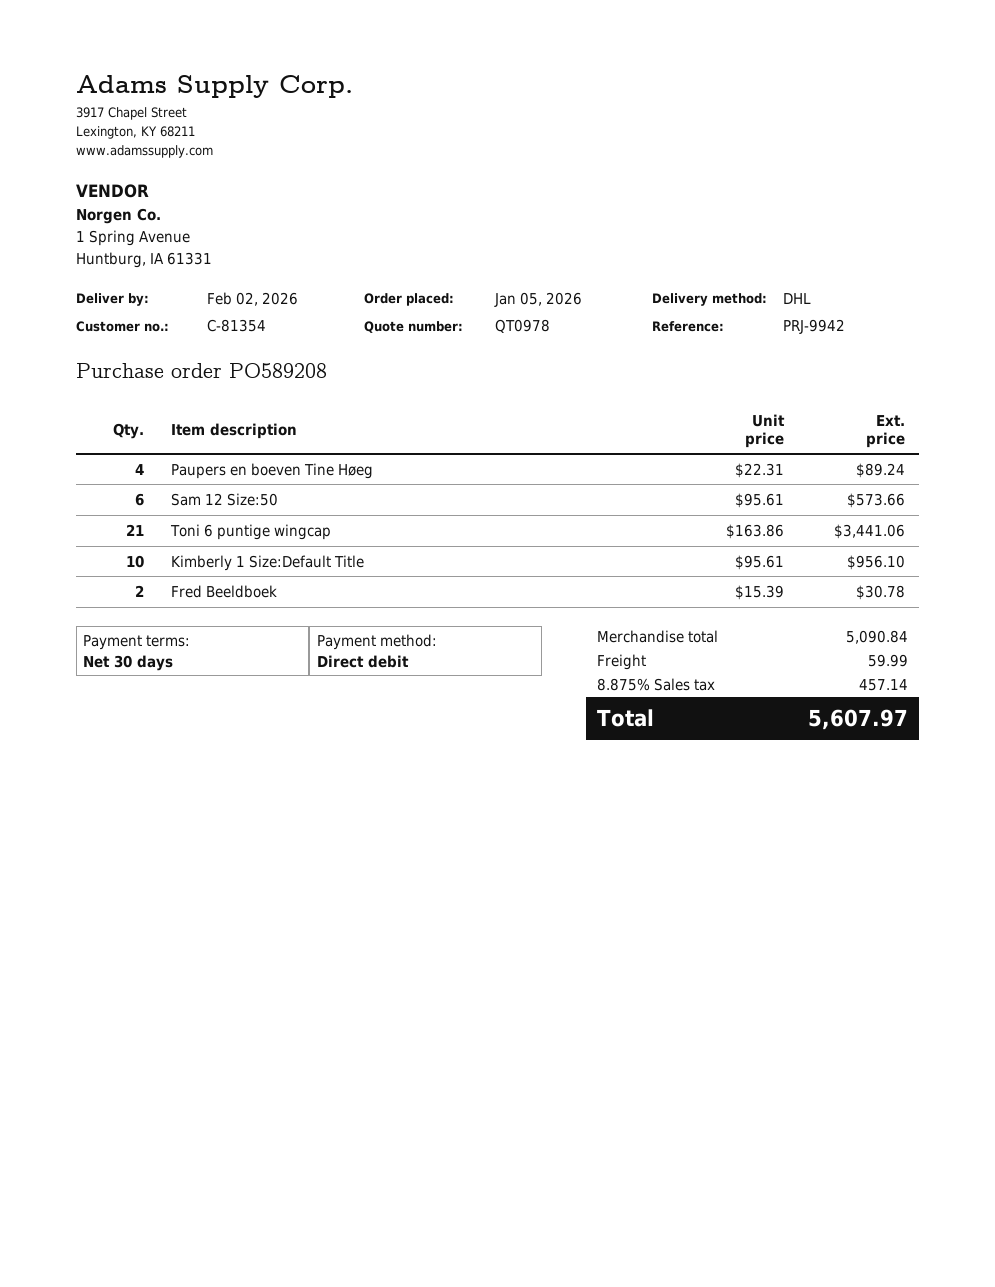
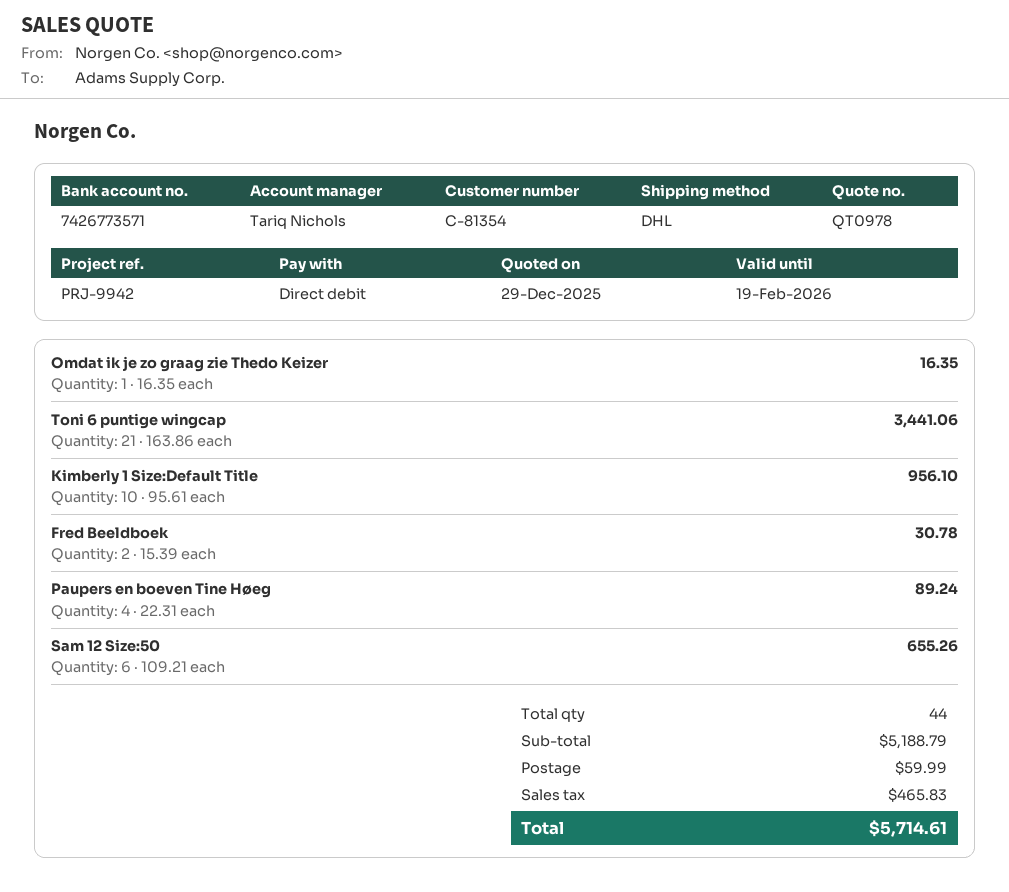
Sam 12 Size:50: 6 x 95.61 = 573.66 -> 6 x 109.21 = 655.26
Omdat ik je zo graag zie Thedo Keizer: none -> 1 x 16.35 = 16.35
subtotal: 5090.84 -> 5188.79
tax: 457.14 -> 465.83
total: 5607.97 -> 5714.61

